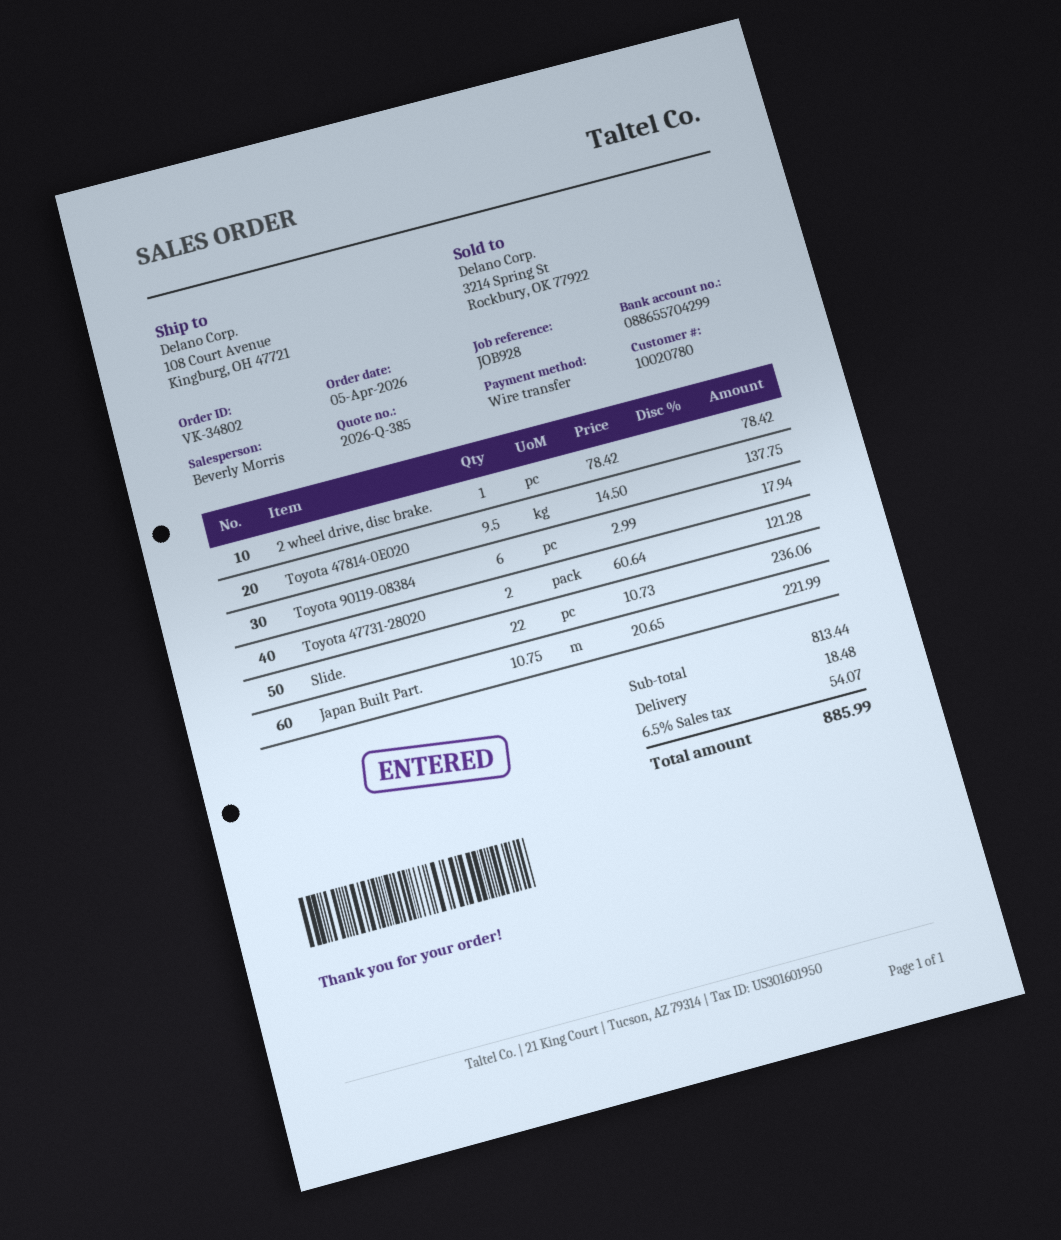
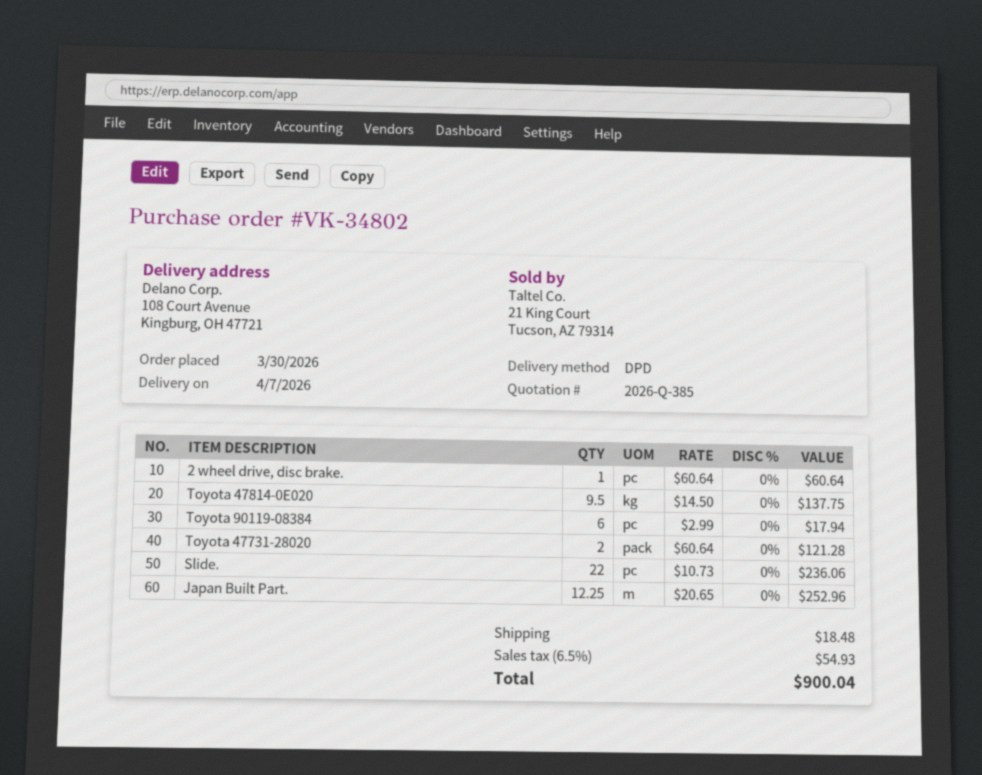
order date: 2026-04-05 -> 2026-03-30
2 wheel drive, disc brake.: 1 x 78.42 = 78.42 -> 1 x 60.64 = 60.64
Japan Built Part.: 10.75 x 20.65 = 221.99 -> 12.25 x 20.65 = 252.96
tax: 6.5% = 54.07 -> 6.5% = 54.93
total: 885.99 -> 900.04

